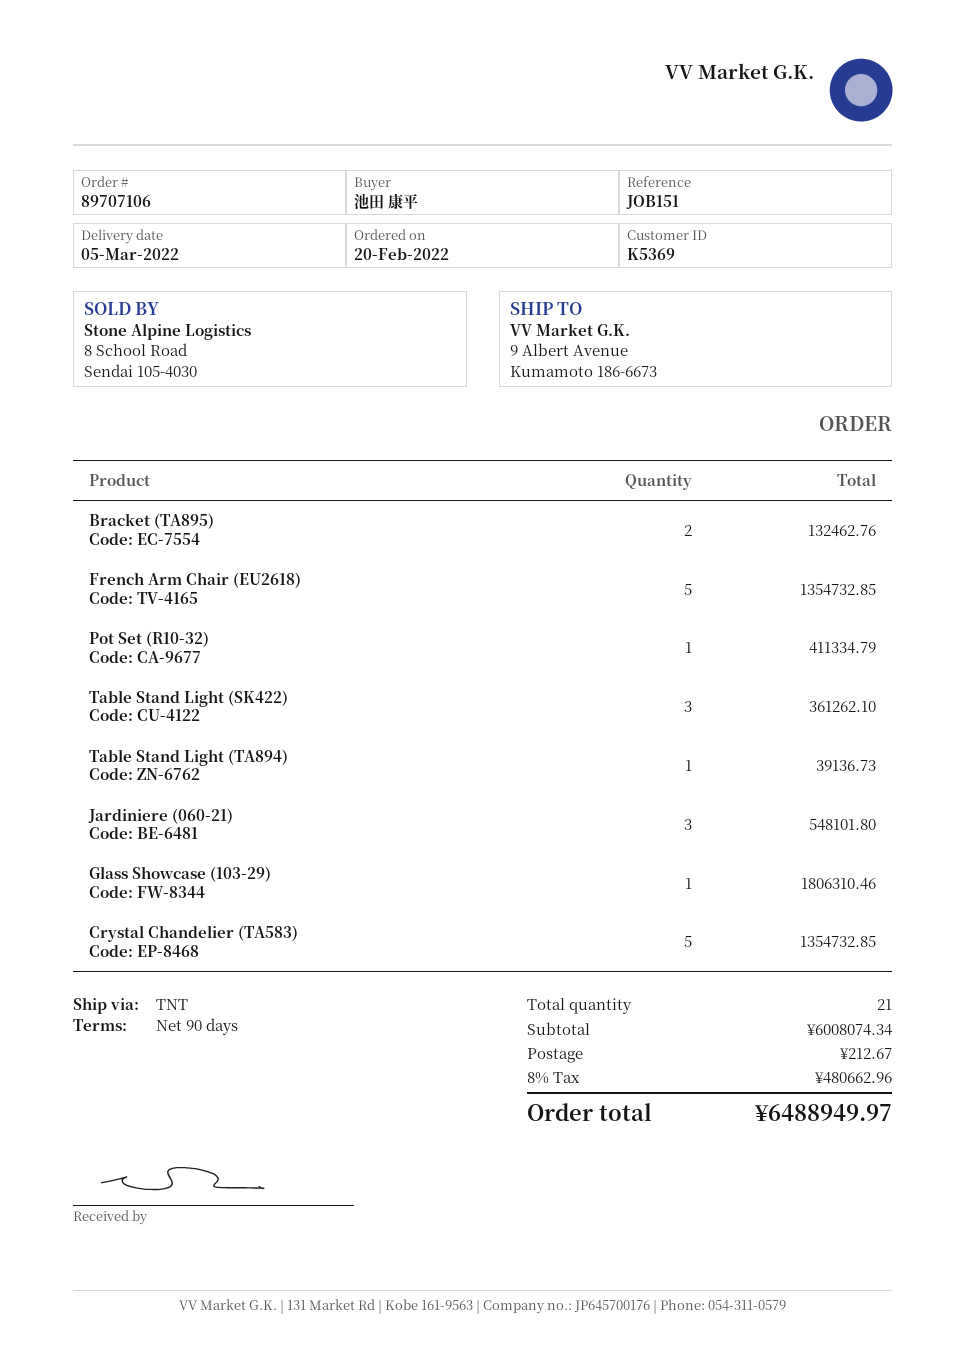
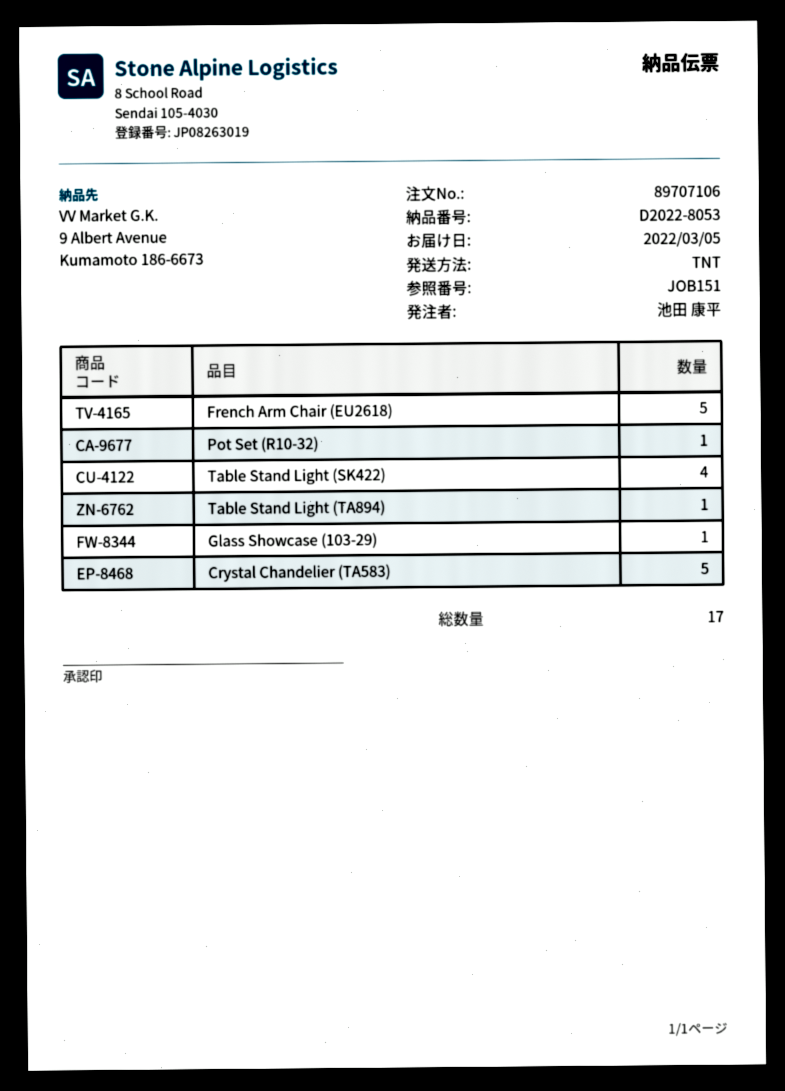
Bracket (TA895): 2 -> none
Table Stand Light (SK422): 3 -> 4
Jardiniere (060-21): 3 -> none
total quantity: 21 -> 17

